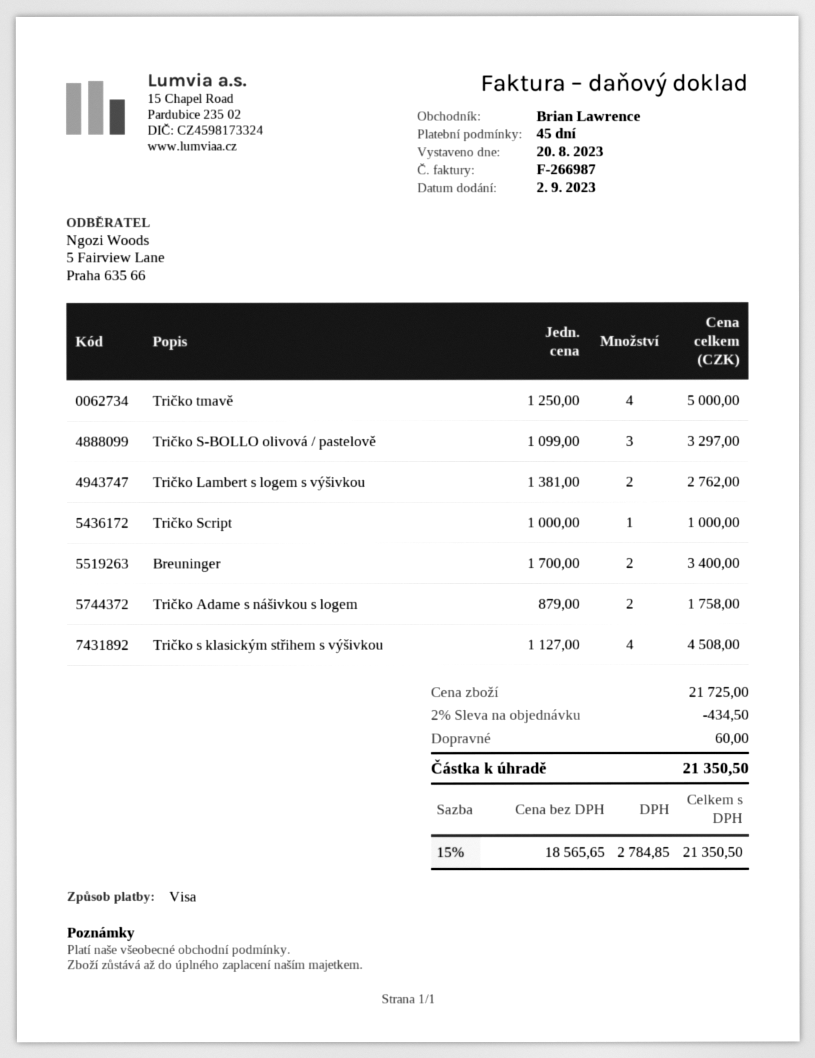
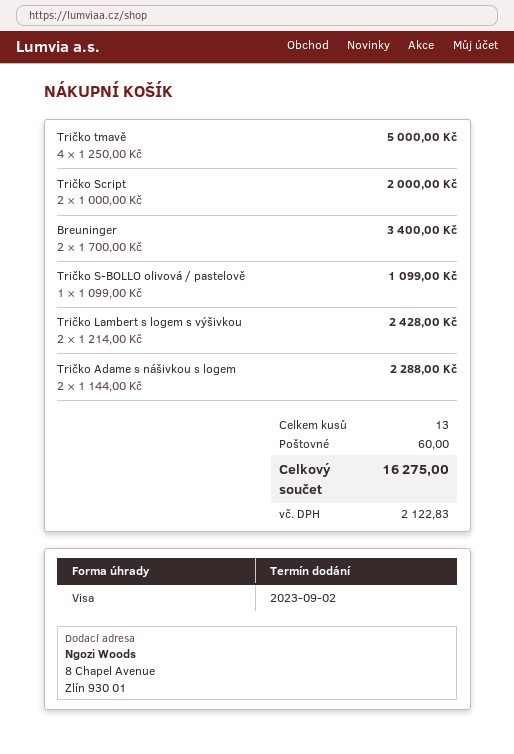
Tričko S-BOLLO olivová / pastelově: 3 x 1099.00 = 3297.00 -> 1 x 1099.00 = 1099.00
Tričko Lambert s logem s výšivkou: 2 x 1381.00 = 2762.00 -> 2 x 1214.00 = 2428.00
Tričko Script: 1 x 1000.00 = 1000.00 -> 2 x 1000.00 = 2000.00
Tričko Adame s nášivkou s logem: 2 x 879.00 = 1758.00 -> 2 x 1144.00 = 2288.00
Tričko s klasickým střihem s výšivkou: 4 x 1127.00 = 4508.00 -> none
discount: 2% = 434.50 -> none
tax: 2784.85 -> 2122.83
total: 21350.50 -> 16275.00

